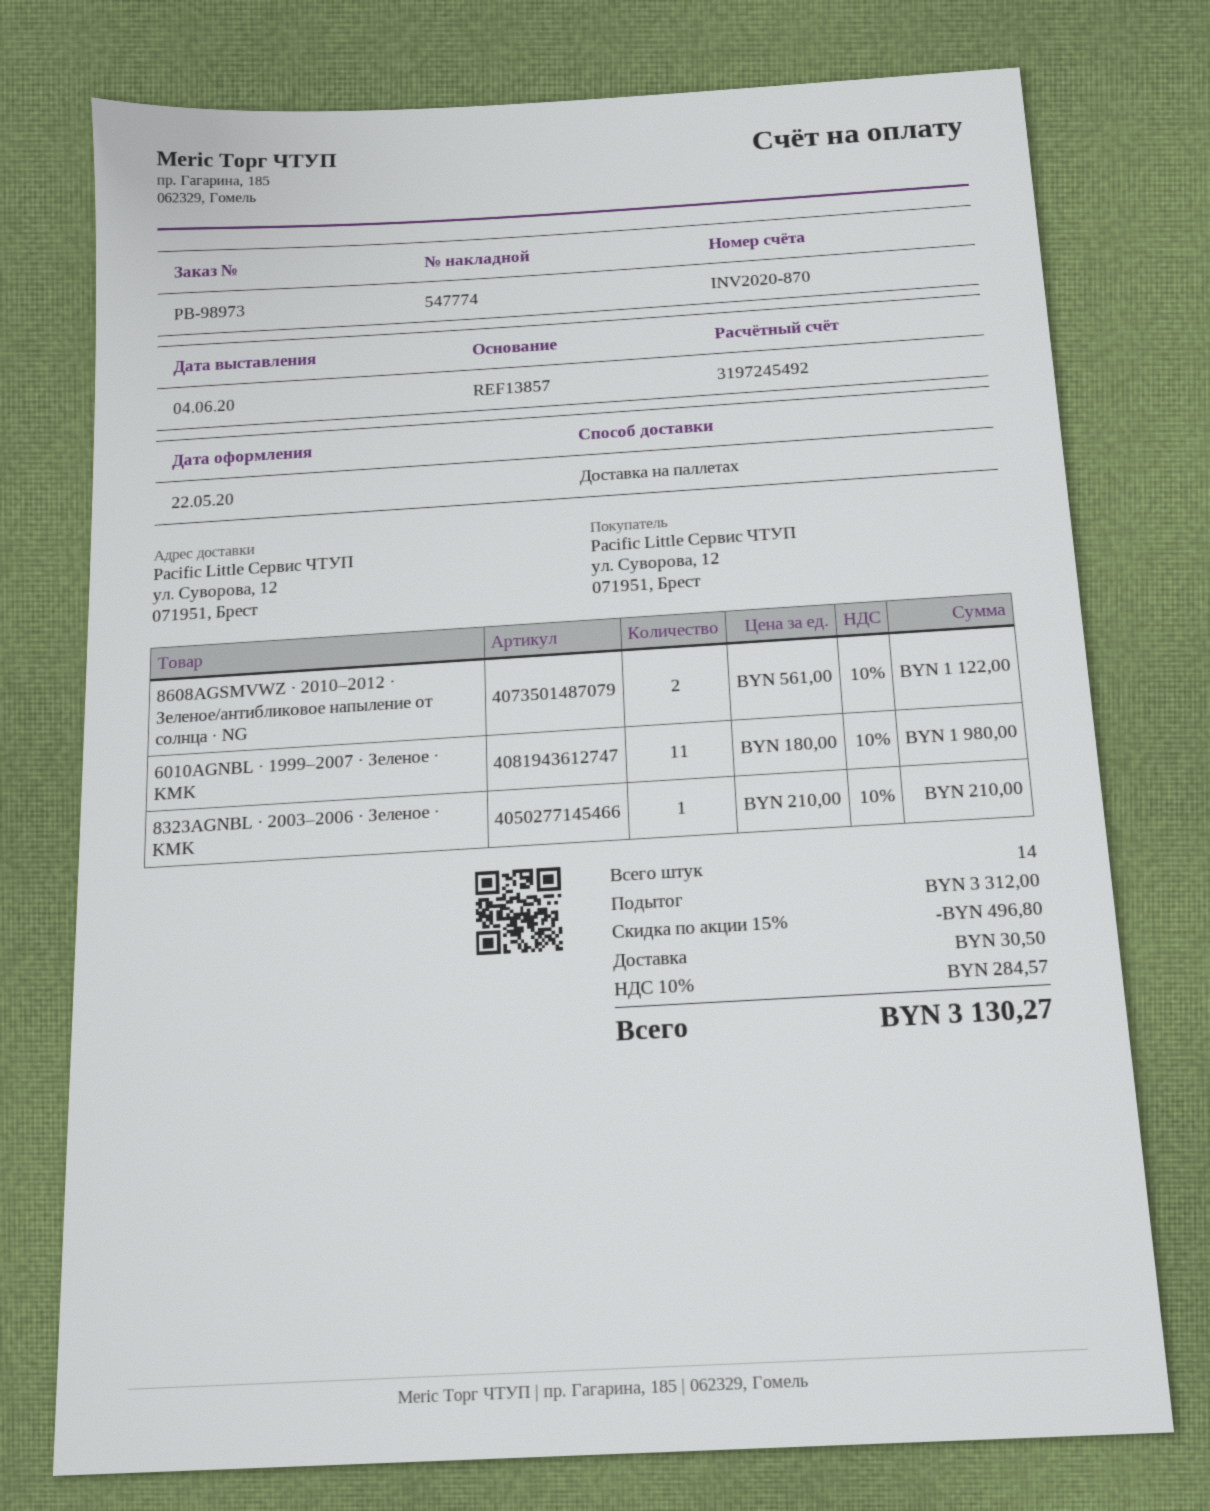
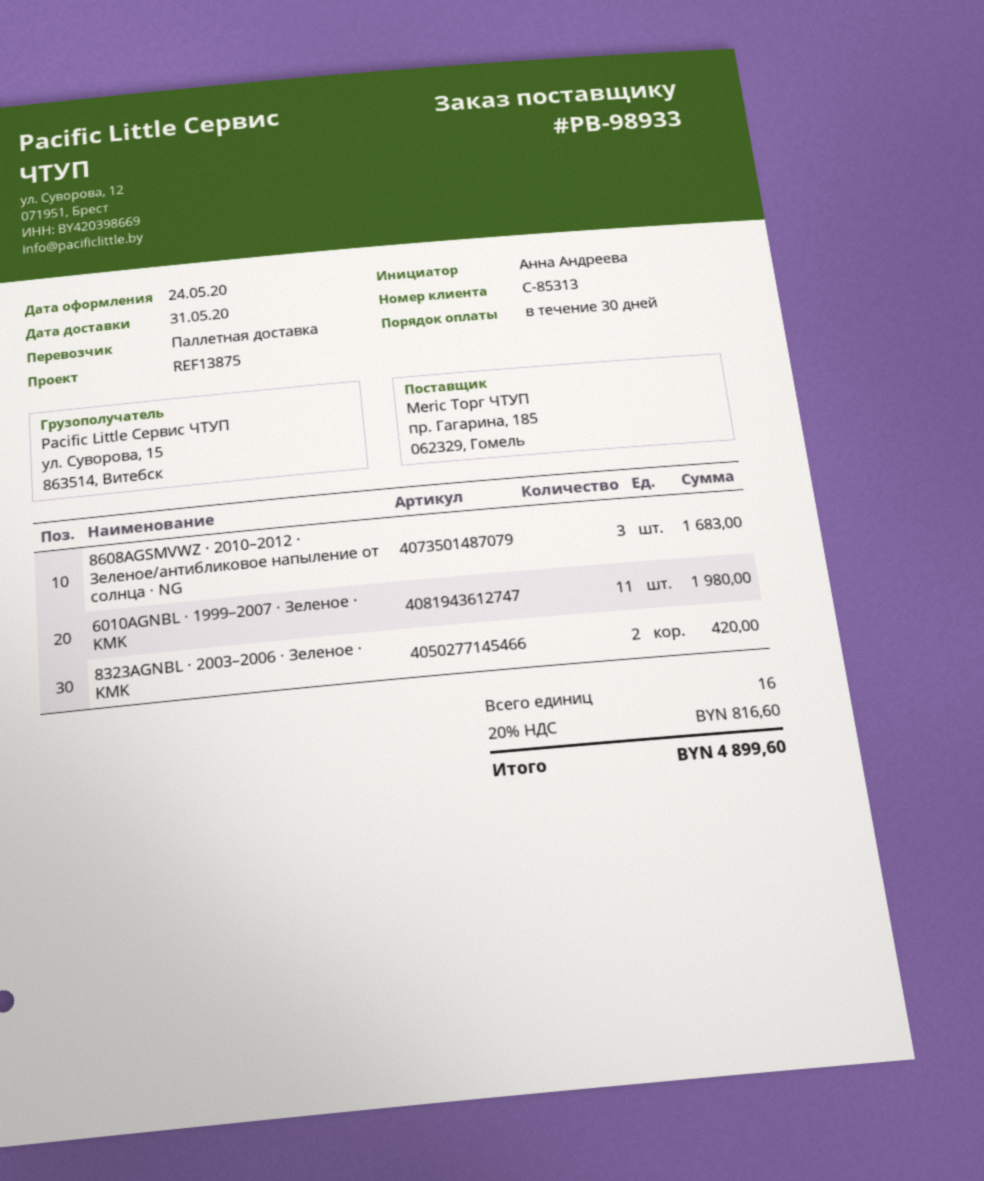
order number: PB-98973 -> PB-98933
order date: 2020-05-22 -> 2020-05-24
reference: REF13857 -> REF13875
ship to: ул. Суворова, 12, 071951, Брест -> ул. Суворова, 15, 863514, Витебск
8608AGSMVWZ · 2010–2012 · Зеленое/антибликовое напыление от солнца · NG: 2 for 1122.00 -> 3 for 1683.00
8323AGNBL · 2003–2006 · Зеленое · KMK: 1 for 210.00 -> 2 for 420.00
total quantity: 14 -> 16
discount: 15% = 496.80 -> none
shipping: 30.50 -> none
tax: 10% = 284.57 -> 20% = 816.60
total: 3130.27 -> 4899.60

